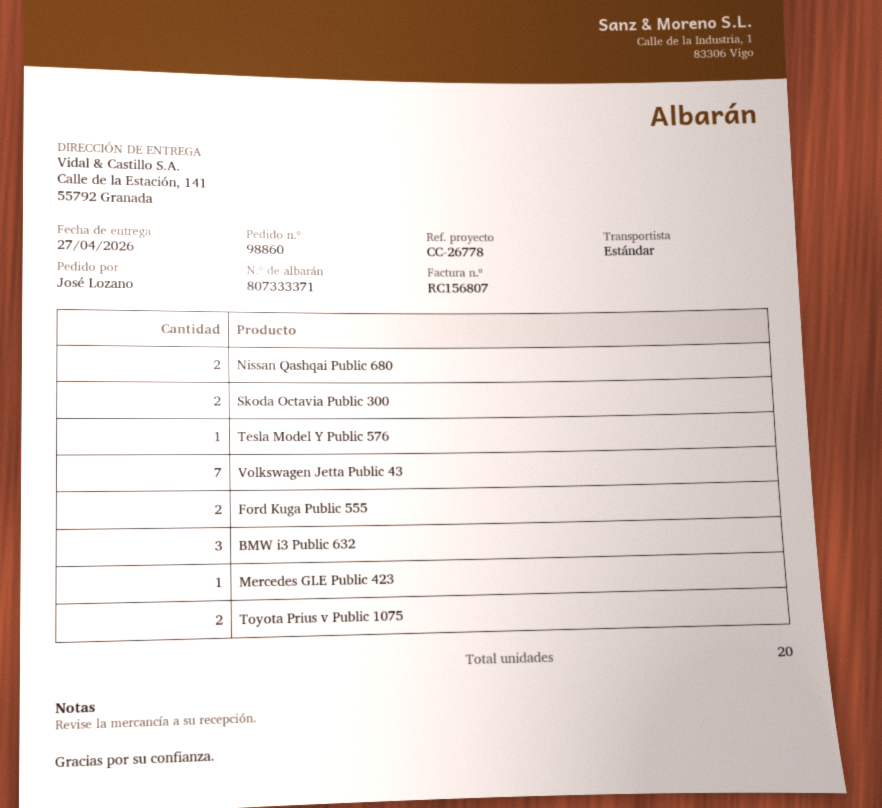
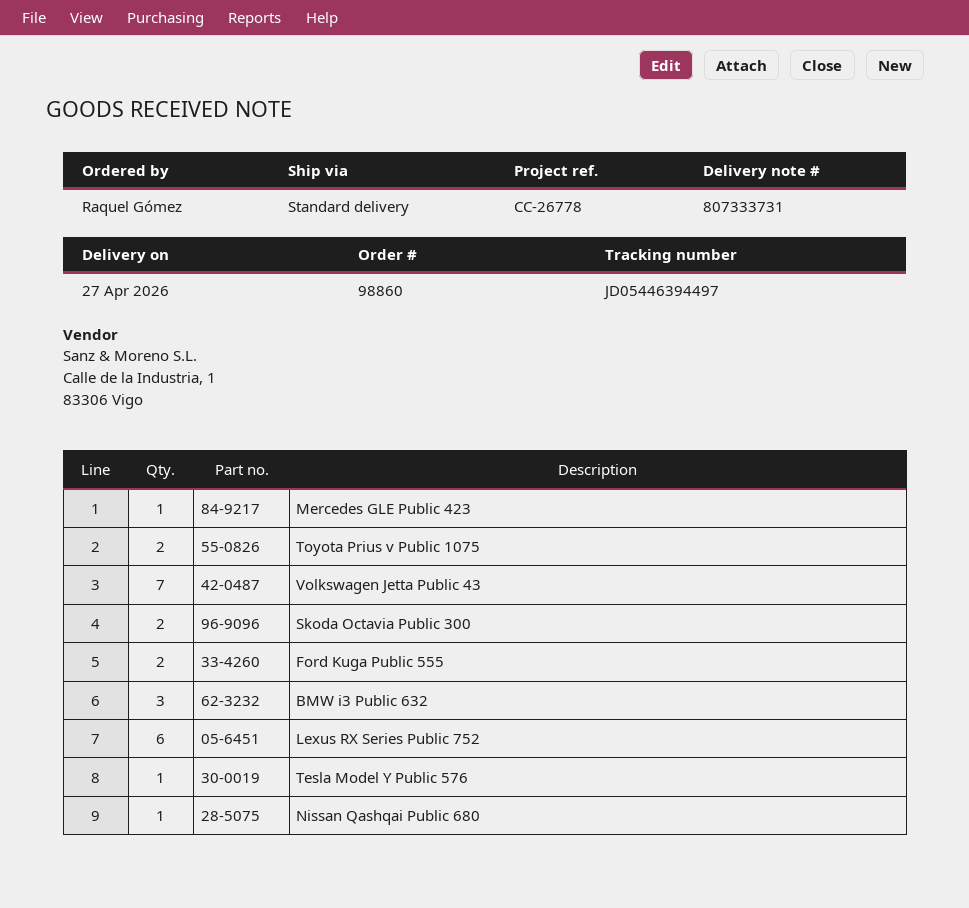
delivery note number: 807333371 -> 807333731
ordered by: José Lozano -> Raquel Gómez
Nissan Qashqai Public 680: 2 -> 1
Lexus RX Series Public 752: none -> 6

